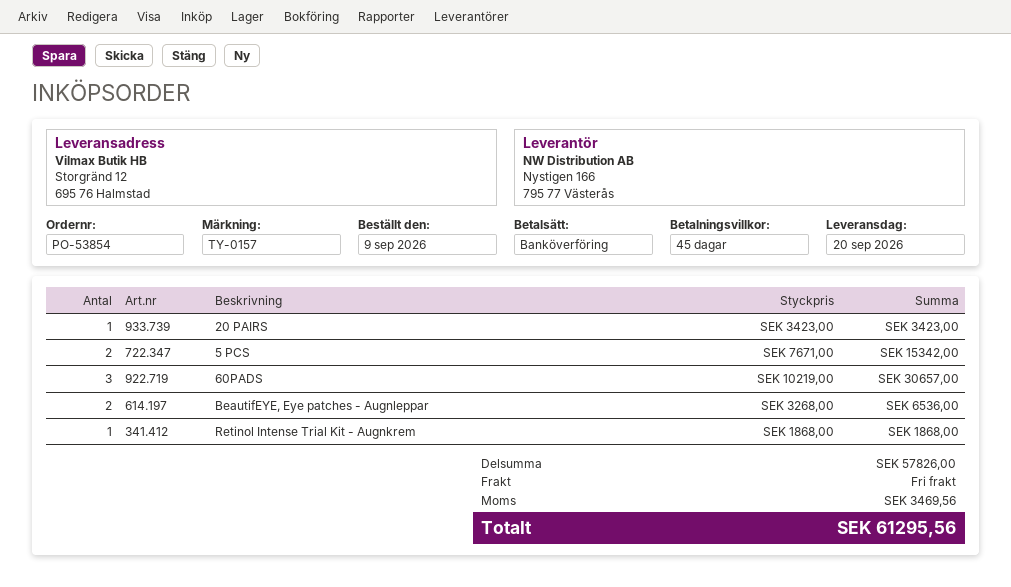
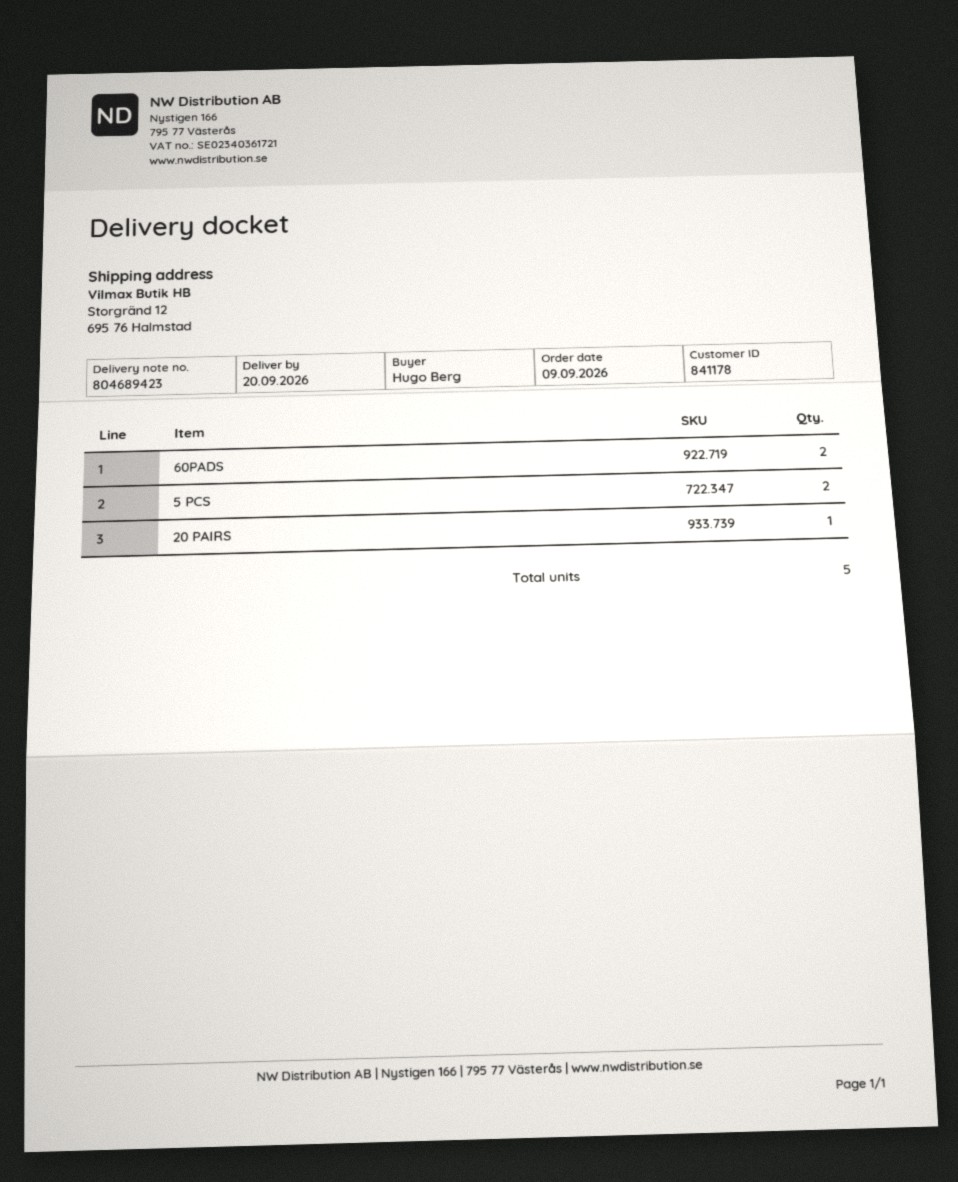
60PADS: 3 -> 2
BeautifEYE, Eye patches - Augnleppar: 2 -> none
Retinol Intense Trial Kit - Augnkrem: 1 -> none

